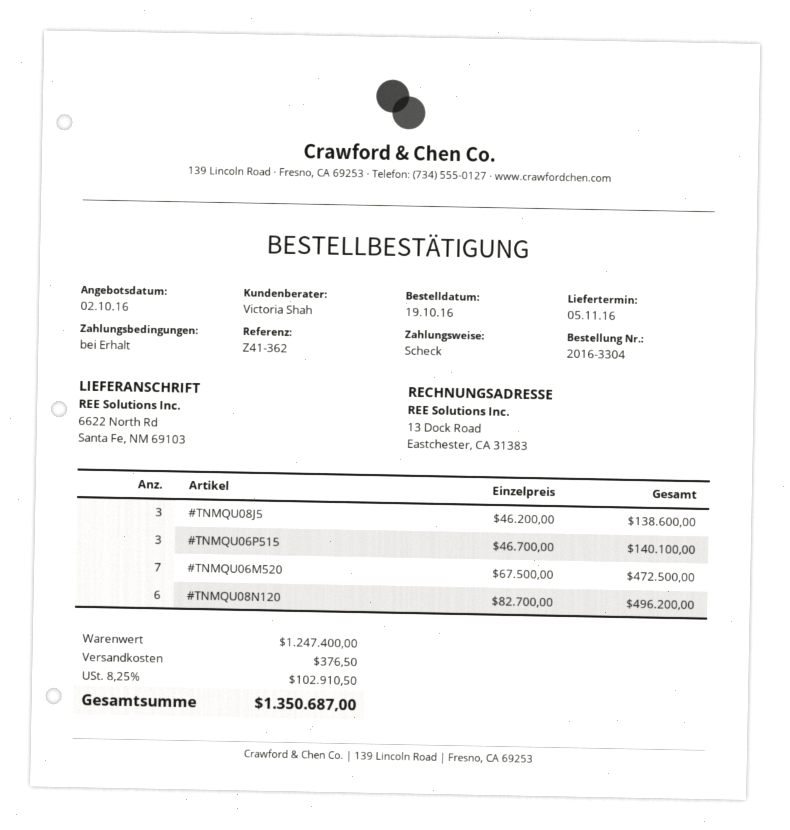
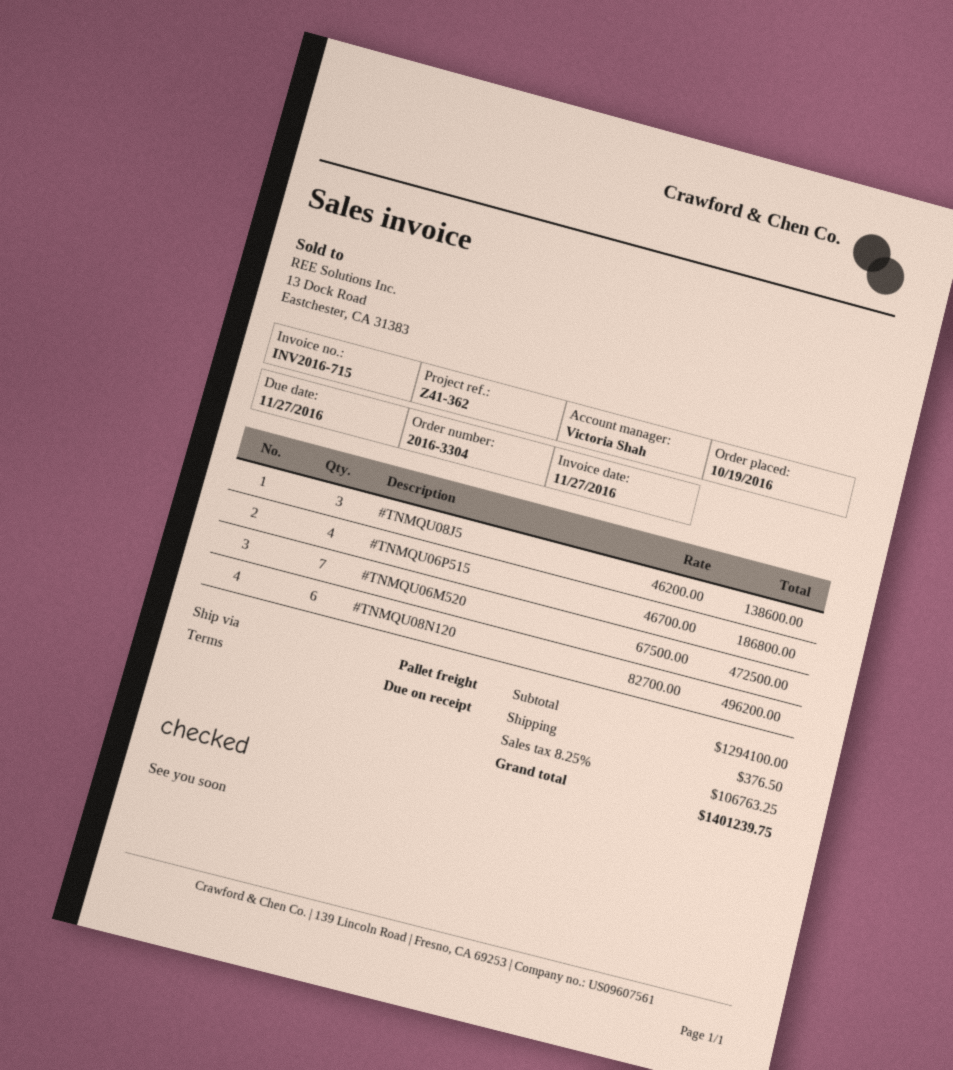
#TNMQU06P515: 3 x 46700.00 = 140100.00 -> 4 x 46700.00 = 186800.00
subtotal: 1247400.00 -> 1294100.00
tax: 8.25% = 102910.50 -> 8.25% = 106763.25
total: 1350687.00 -> 1401239.75

